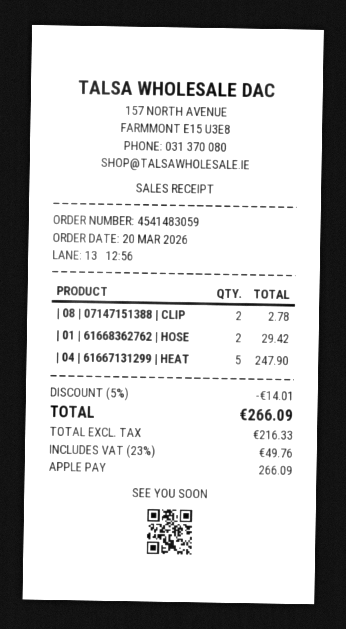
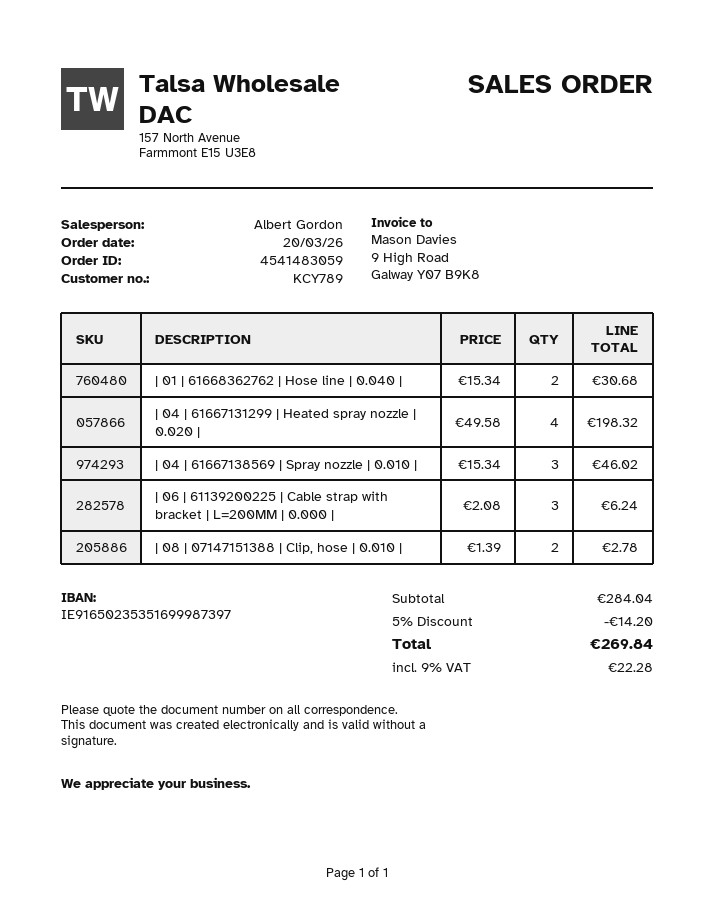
| 01 | 61668362762 | HOSE: 2 for 29.42 -> 2 for 30.68
| 04 | 61667131299 | HEAT: 5 for 247.90 -> 4 for 198.32
| 04 | 61667138569 | Spray nozzle | 0.010 |: none -> 3 for 46.02
| 06 | 61139200225 | Cable strap with bracket | L=200MM | 0.000 |: none -> 3 for 6.24
discount: 5% = 14.01 -> 5% = 14.20
tax: 23% = 49.76 -> 9% = 22.28
total: 266.09 -> 269.84

